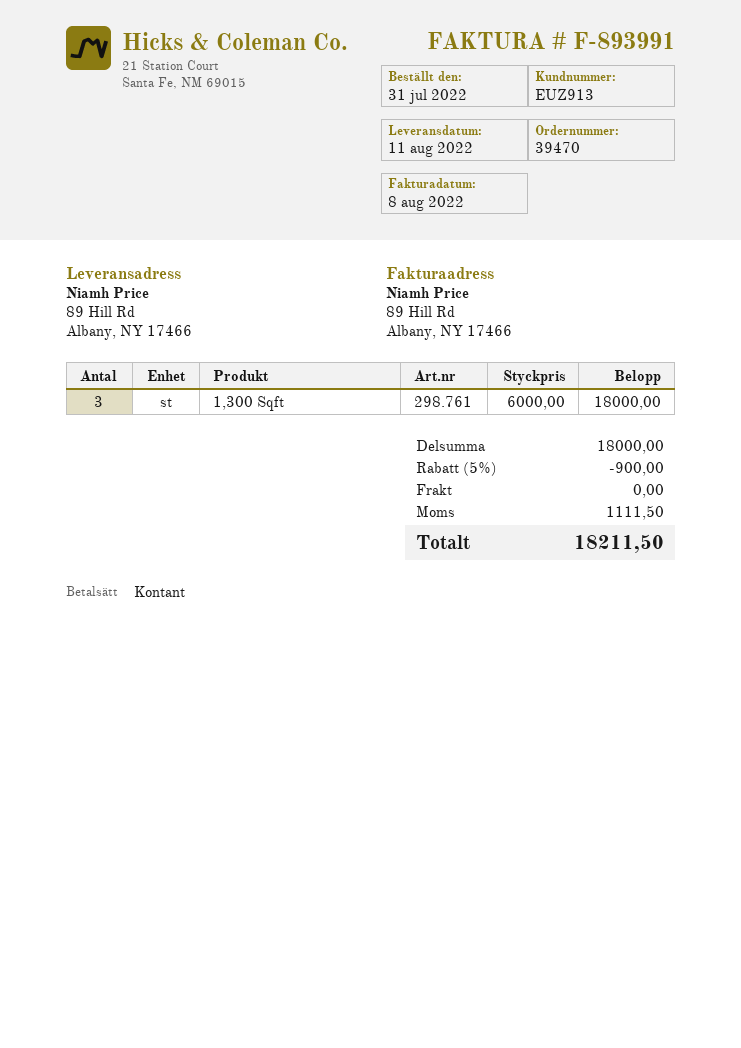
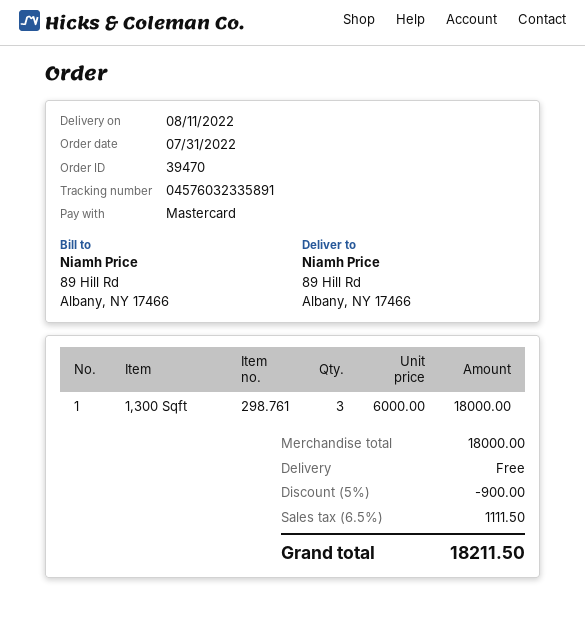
payment method: cash -> Mastercard

